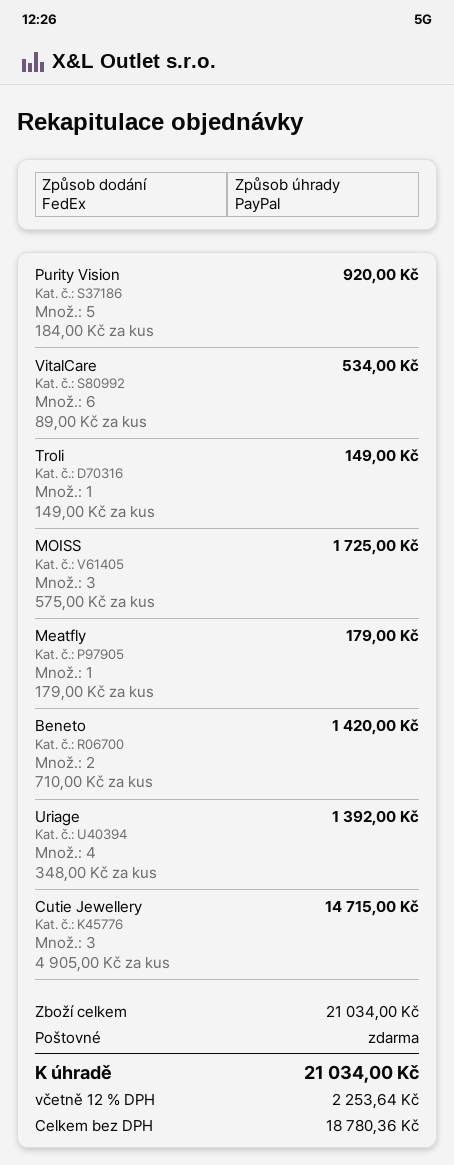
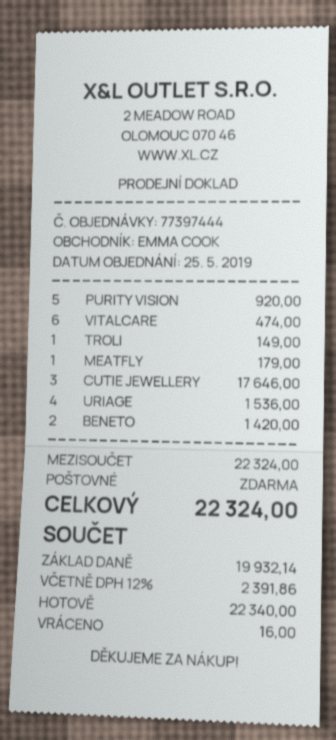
payment method: PayPal -> cash
VitalCare: 6 for 534.00 -> 6 for 474.00
MOISS: 3 for 1725.00 -> none
Uriage: 4 for 1392.00 -> 4 for 1536.00
Cutie Jewellery: 3 for 14715.00 -> 3 for 17646.00
subtotal: 21034.00 -> 22324.00
net: 18780.36 -> 19932.14
tax: 12% = 2253.64 -> 12% = 2391.86
total: 21034.00 -> 22324.00

